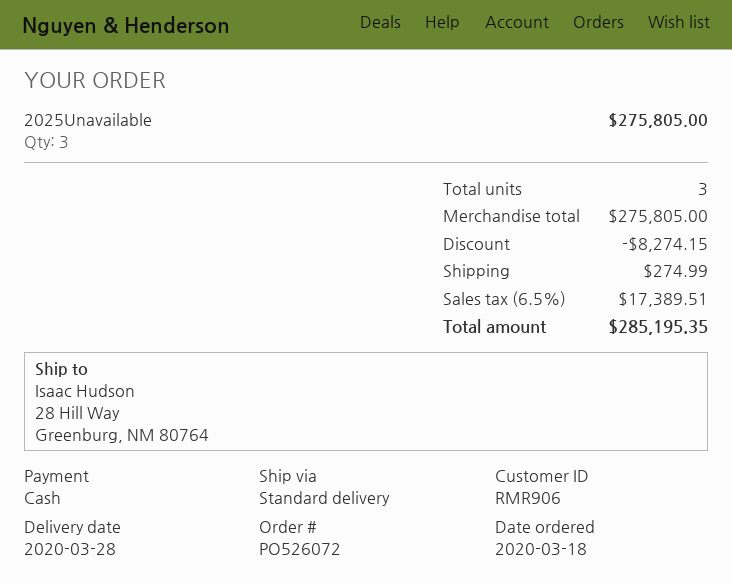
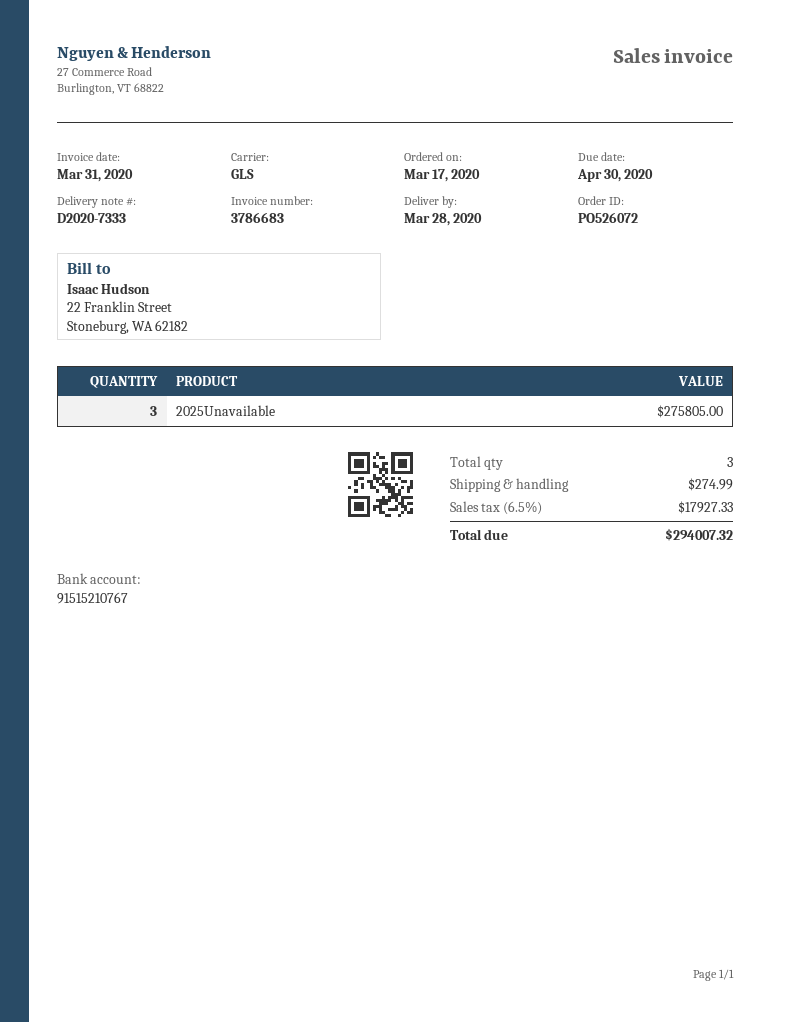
order date: 2020-03-18 -> 2020-03-17
shipping method: standard -> GLS
discount: 8274.15 -> none
tax: 6.5% = 17389.51 -> 6.5% = 17927.33
total: 285195.35 -> 294007.32

